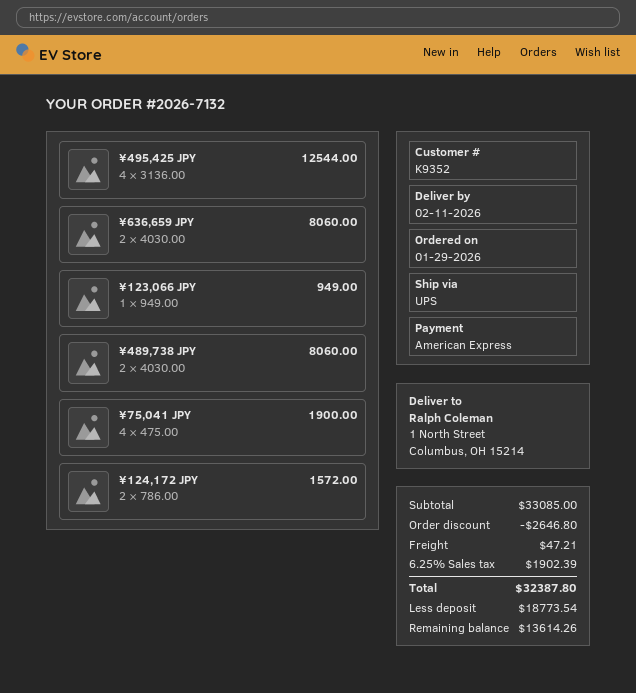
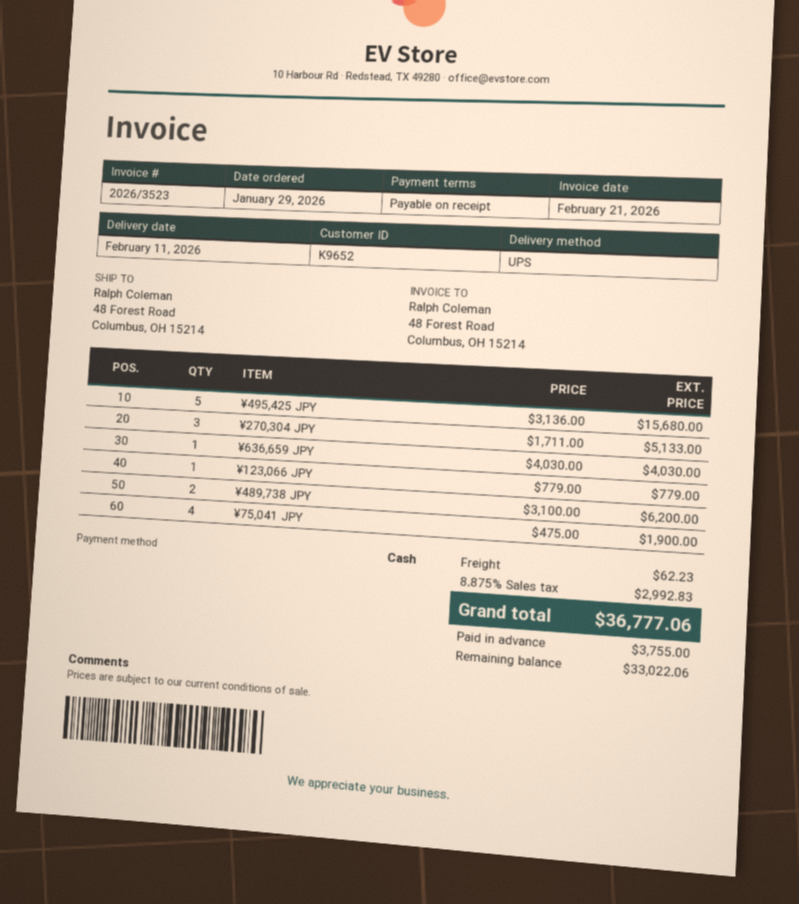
customer number: K9352 -> K9652
payment method: American Express -> cash
ship to: 1 North Street, Columbus, OH 15214 -> 48 Forest Road, Columbus, OH 15214
¥495,425 JPY: 4 x 3136.00 = 12544.00 -> 5 x 3136.00 = 15680.00
¥636,659 JPY: 2 x 4030.00 = 8060.00 -> 1 x 4030.00 = 4030.00
¥123,066 JPY: 1 x 949.00 = 949.00 -> 1 x 779.00 = 779.00
¥489,738 JPY: 2 x 4030.00 = 8060.00 -> 2 x 3100.00 = 6200.00
¥124,172 JPY: 2 x 786.00 = 1572.00 -> none
¥270,304 JPY: none -> 3 x 1711.00 = 5133.00
discount: 2646.80 -> none
shipping: 47.21 -> 62.23
tax: 6.25% = 1902.39 -> 8.875% = 2992.83
total: 32387.80 -> 36777.06
deposit: 18773.54 -> 3755.00
balance: 13614.26 -> 33022.06

